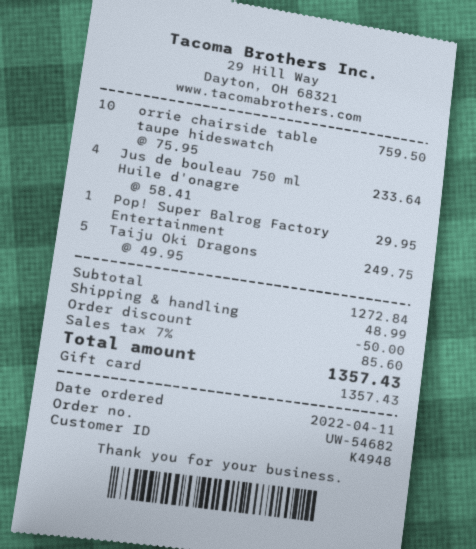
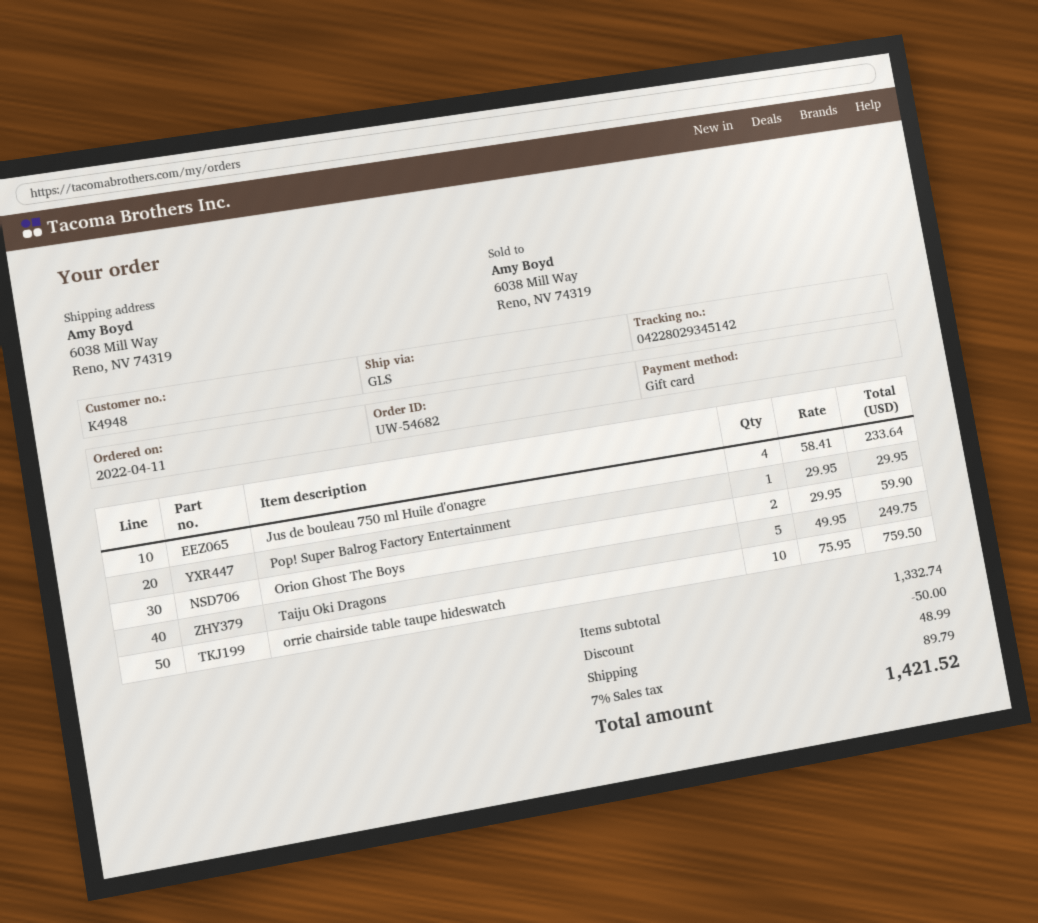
Orion Ghost The Boys: none -> 2 x 29.95 = 59.90
subtotal: 1272.84 -> 1332.74
tax: 7% = 85.60 -> 7% = 89.79
total: 1357.43 -> 1421.52

